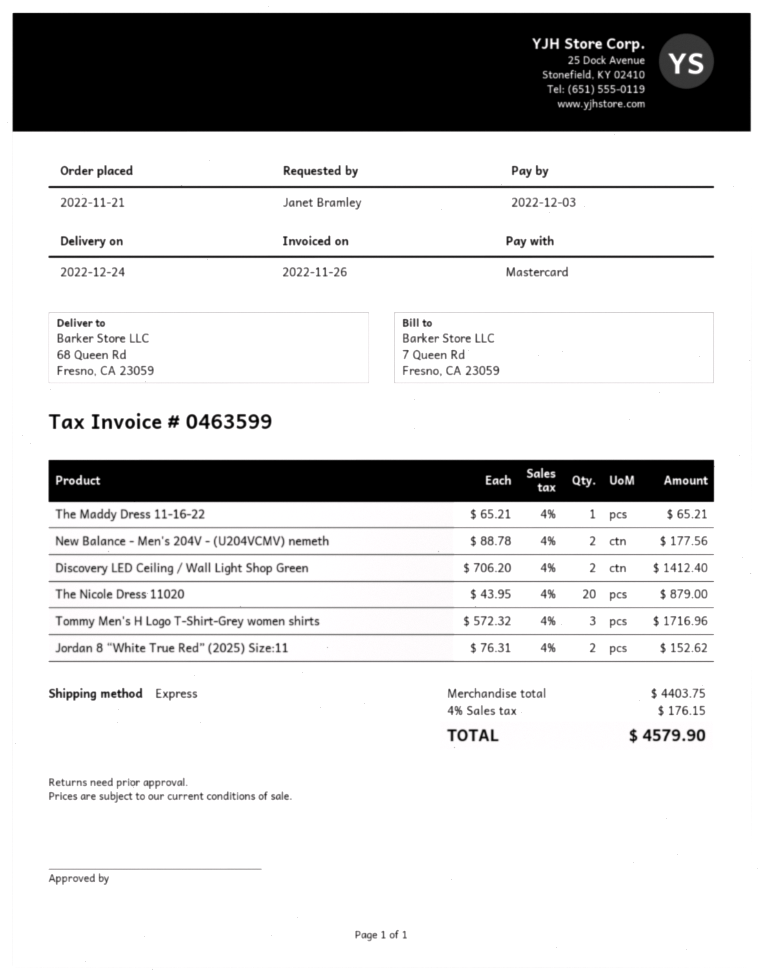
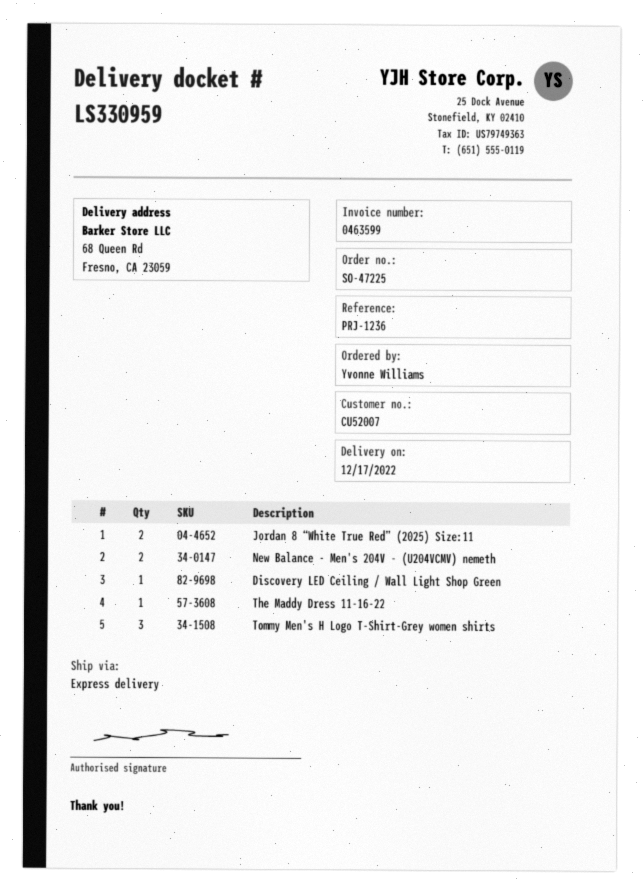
delivery date: 2022-12-24 -> 2022-12-17
ordered by: Janet Bramley -> Yvonne Williams
Discovery LED Ceiling / Wall Light Shop Green: 2 -> 1
The Nicole Dress 11020: 20 -> none

